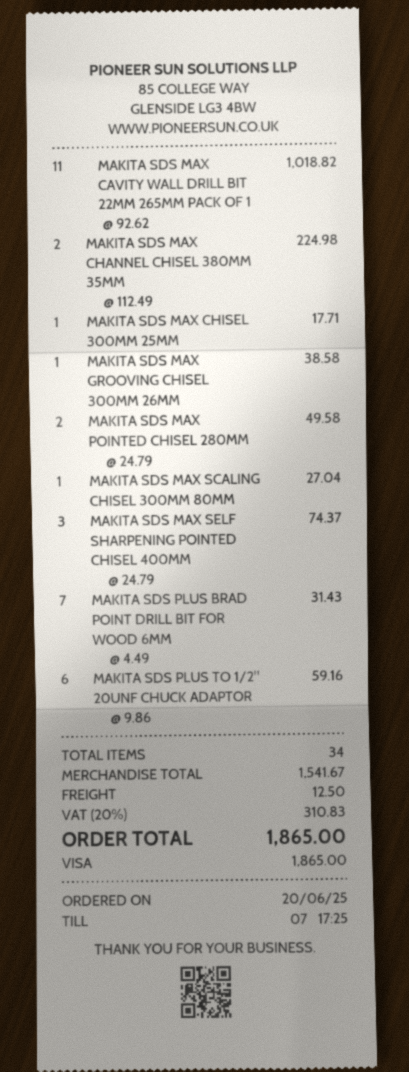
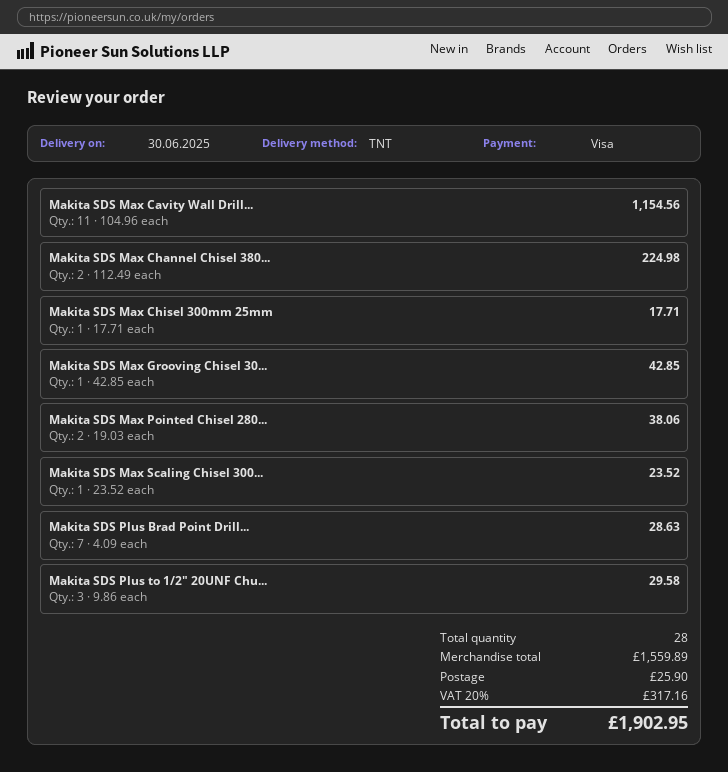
MAKITA SDS MAX CAVITY WALL DRILL BIT 22MM 265MM PACK OF 1: 11 x 92.62 = 1018.82 -> 11 x 104.96 = 1154.56
MAKITA SDS MAX GROOVING CHISEL 300MM 26MM: 1 x 38.58 = 38.58 -> 1 x 42.85 = 42.85
MAKITA SDS MAX POINTED CHISEL 280MM: 2 x 24.79 = 49.58 -> 2 x 19.03 = 38.06
MAKITA SDS MAX SCALING CHISEL 300MM 80MM: 1 x 27.04 = 27.04 -> 1 x 23.52 = 23.52
MAKITA SDS MAX SELF SHARPENING POINTED CHISEL 400MM: 3 x 24.79 = 74.37 -> none
MAKITA SDS PLUS BRAD POINT DRILL BIT FOR WOOD 6MM: 7 x 4.49 = 31.43 -> 7 x 4.09 = 28.63
MAKITA SDS PLUS TO 1/2" 20UNF CHUCK ADAPTOR: 6 x 9.86 = 59.16 -> 3 x 9.86 = 29.58
total quantity: 34 -> 28
subtotal: 1541.67 -> 1559.89
shipping: 12.50 -> 25.90
tax: 20% = 310.83 -> 20% = 317.16
total: 1865.00 -> 1902.95

